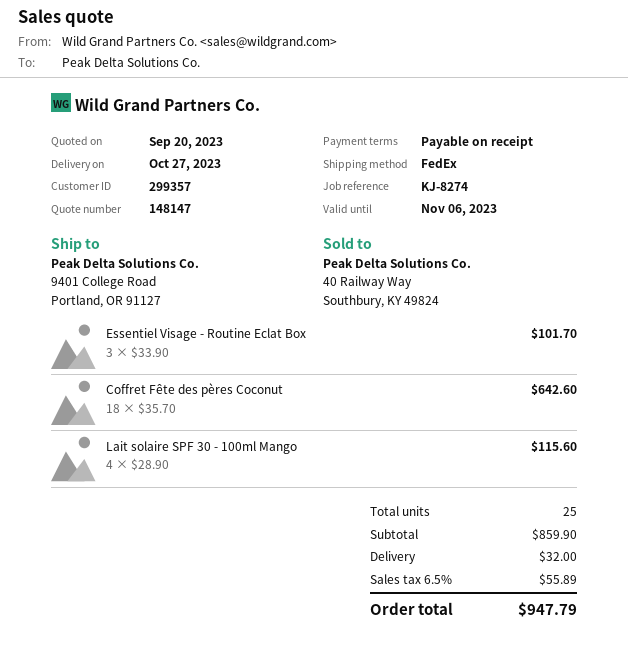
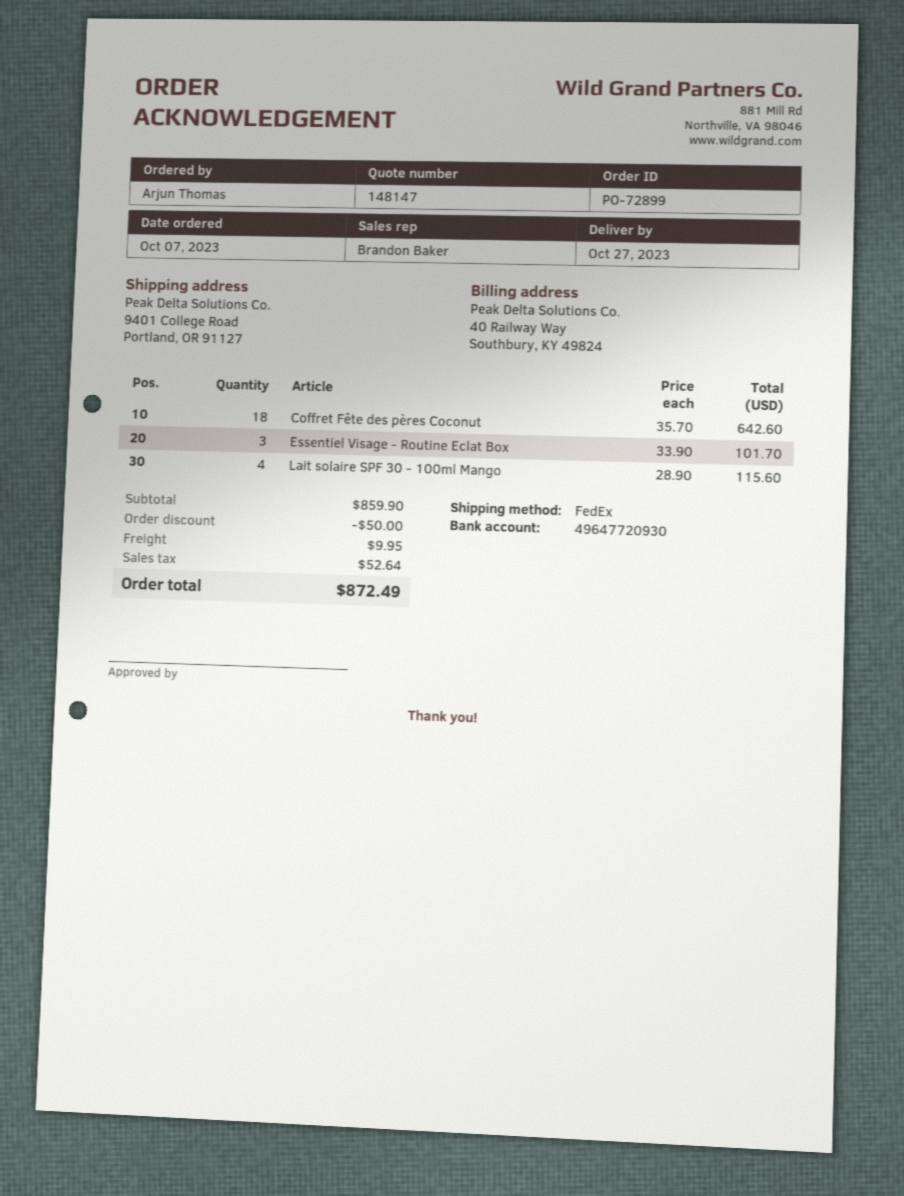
discount: none -> 50.00
shipping: 32.00 -> 9.95
tax: 55.89 -> 52.64
total: 947.79 -> 872.49

